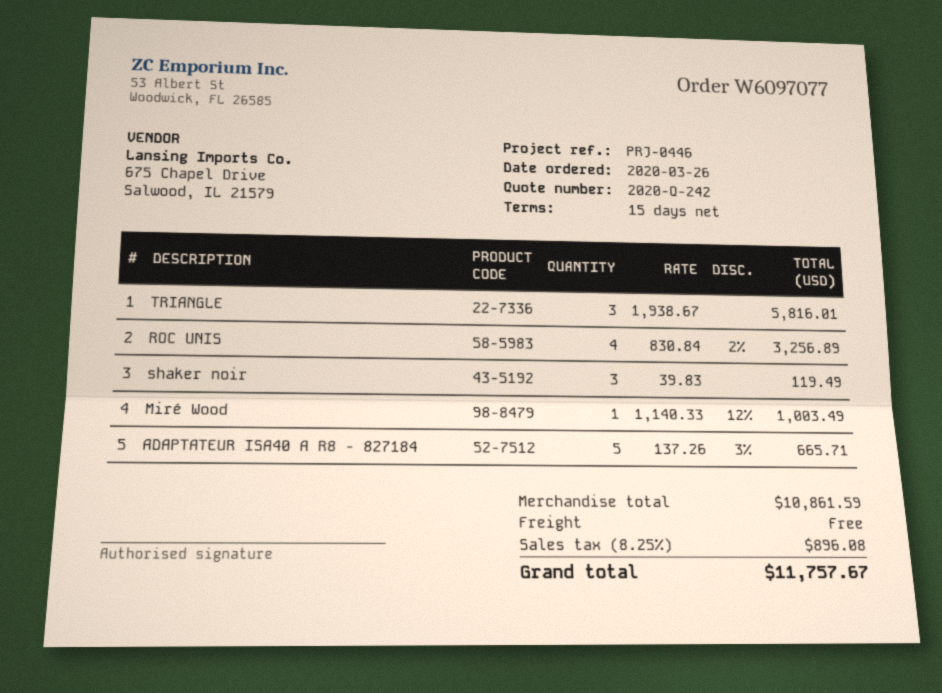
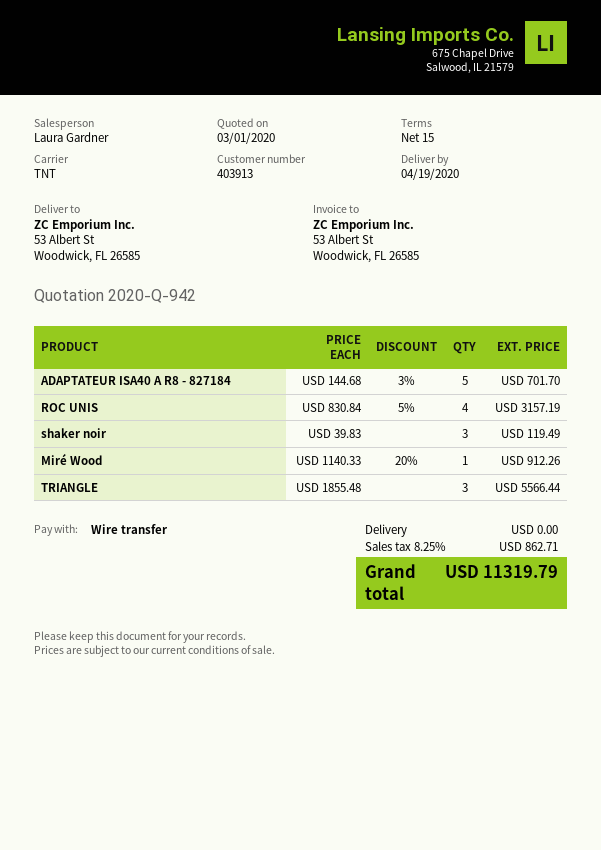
quote number: 2020-Q-242 -> 2020-Q-942
TRIANGLE: 3 x 1938.67 = 5816.01 -> 3 x 1855.48 = 5566.44
ROC UNIS: 4 x 830.84 - 2% = 3256.89 -> 4 x 830.84 - 5% = 3157.19
Miré Wood: 1 x 1140.33 - 12% = 1003.49 -> 1 x 1140.33 - 20% = 912.26
ADAPTATEUR ISA40 A R8 - 827184: 5 x 137.26 - 3% = 665.71 -> 5 x 144.68 - 3% = 701.70
tax: 8.25% = 896.08 -> 8.25% = 862.71
total: 11757.67 -> 11319.79

